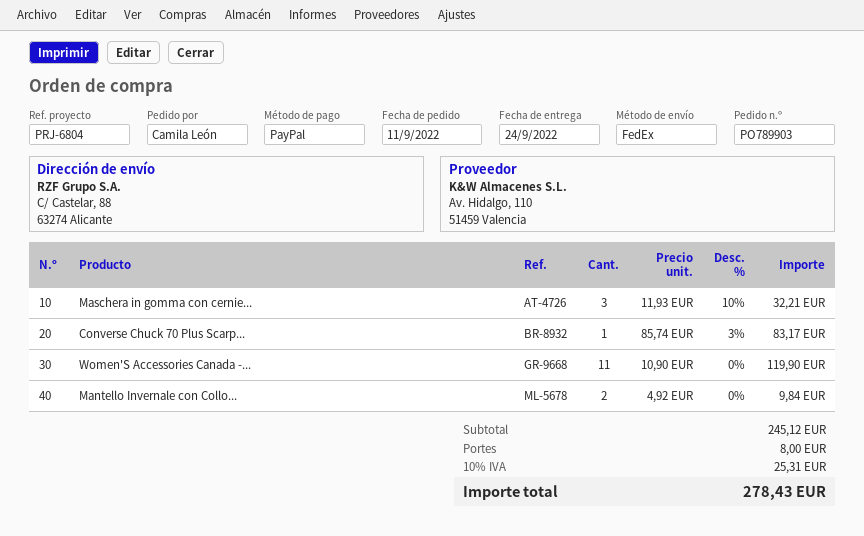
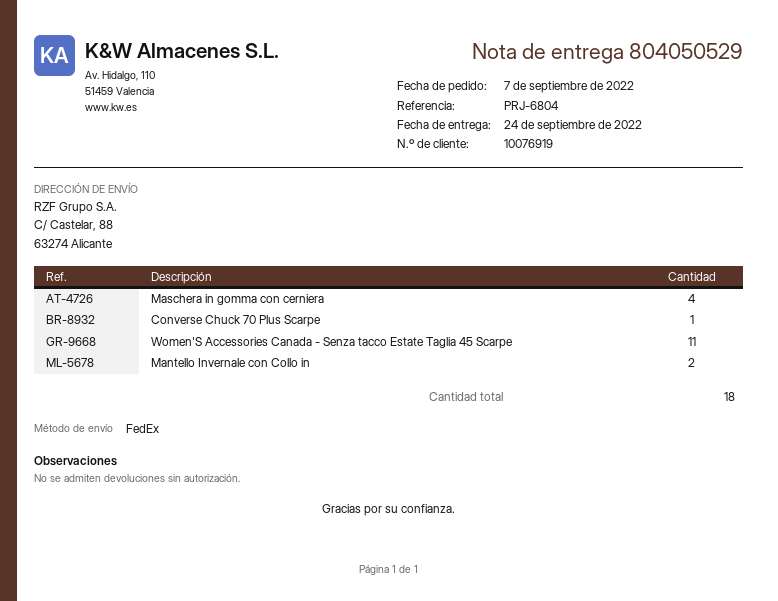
order date: 2022-09-11 -> 2022-09-07
Maschera in gomma con cernie...: 3 -> 4

